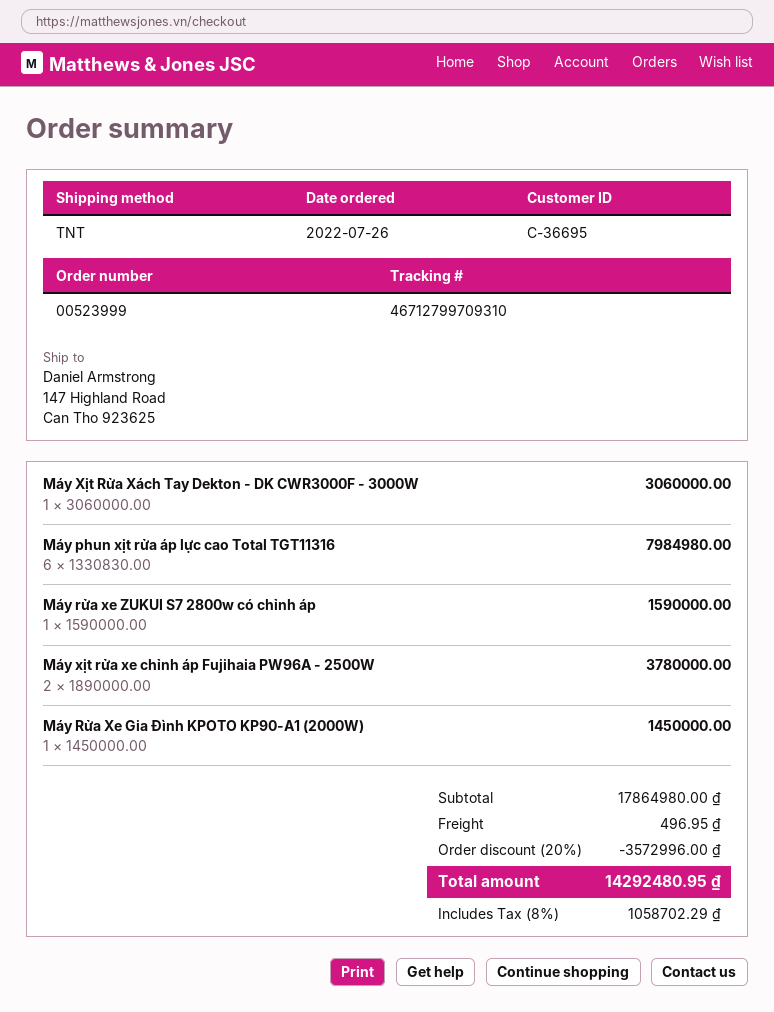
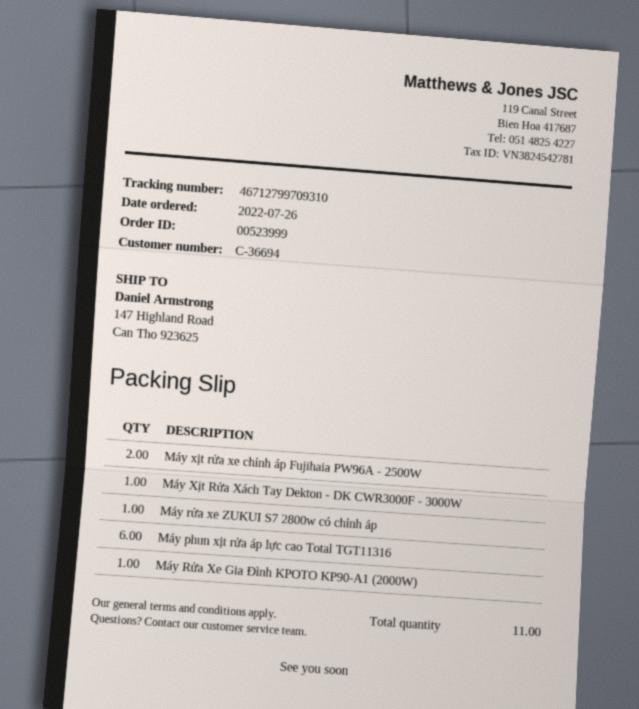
customer number: C-36695 -> C-36694

